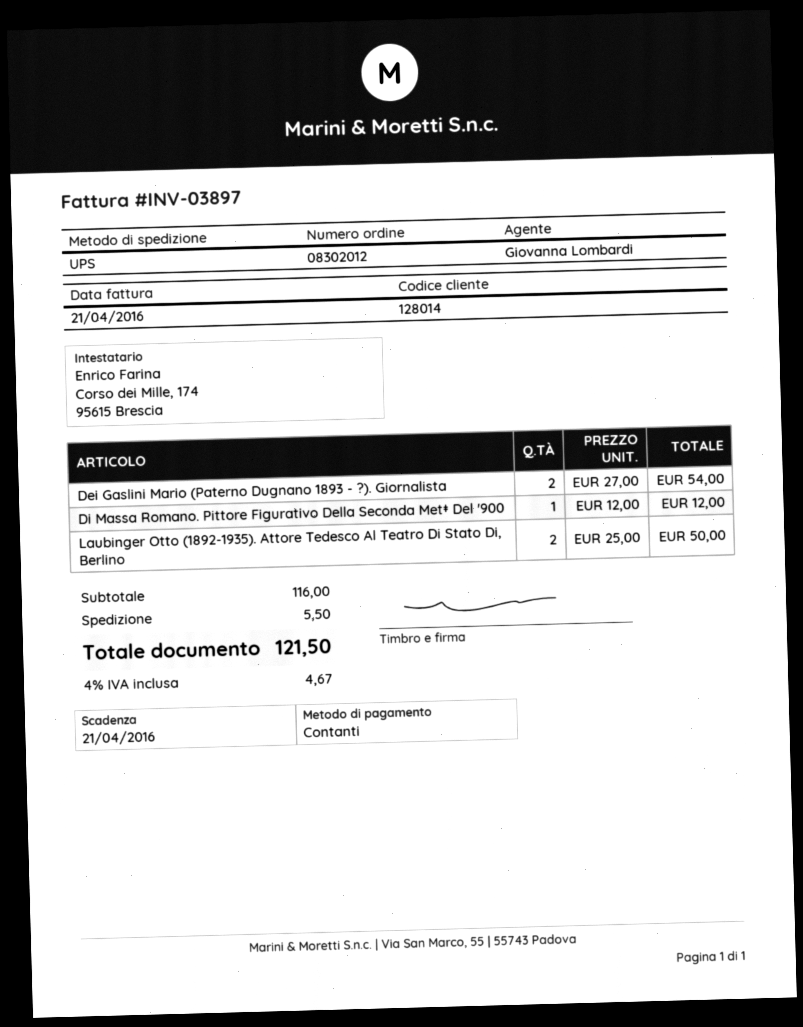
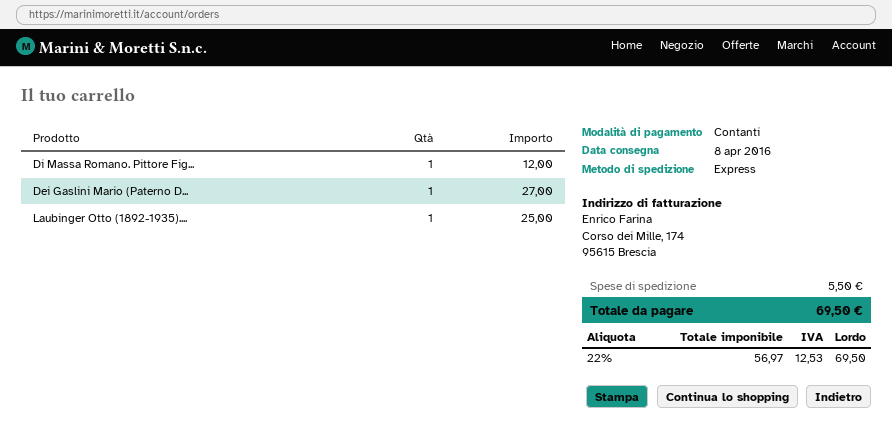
shipping method: UPS -> express
Dei Gaslini Mario (Paterno Dugnano 1893 - ?). Giornalista: 2 for 54.00 -> 1 for 27.00
Laubinger Otto (1892-1935). Attore Tedesco Al Teatro Di Stato Di, Berlino: 2 for 50.00 -> 1 for 25.00
tax: 4% = 4.67 -> 22% = 12.53
total: 121.50 -> 69.50

